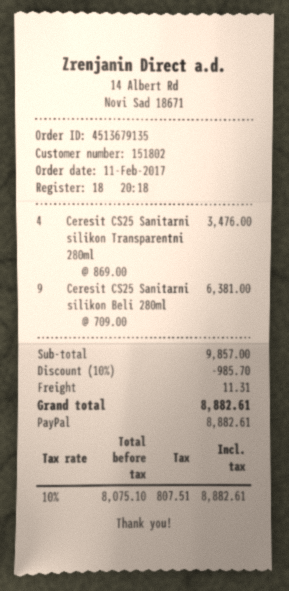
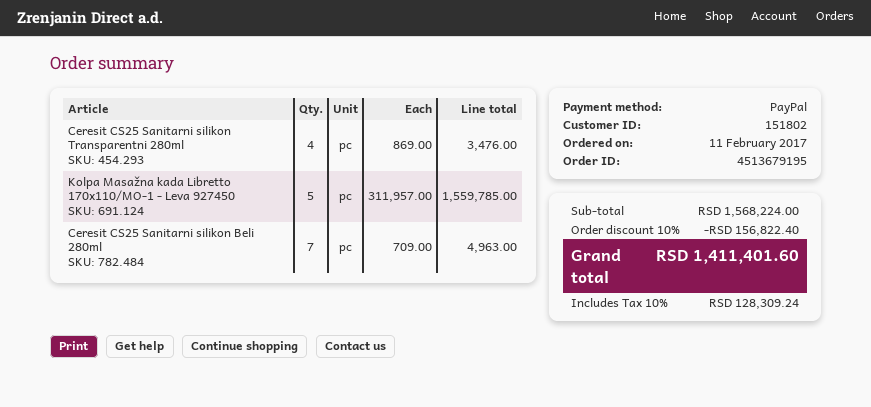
order number: 4513679135 -> 4513679195
Ceresit CS25 Sanitarni silikon Beli 280ml: 9 x 709.00 = 6381.00 -> 7 x 709.00 = 4963.00
Kolpa Masažna kada Libretto 170x110/MO-1 - Leva 927450: none -> 5 x 311957.00 = 1559785.00
subtotal: 9857.00 -> 1568224.00
discount: 10% = 985.70 -> 10% = 156822.40
shipping: 11.31 -> none
tax: 10% = 807.51 -> 10% = 128309.24
total: 8882.61 -> 1411401.60

